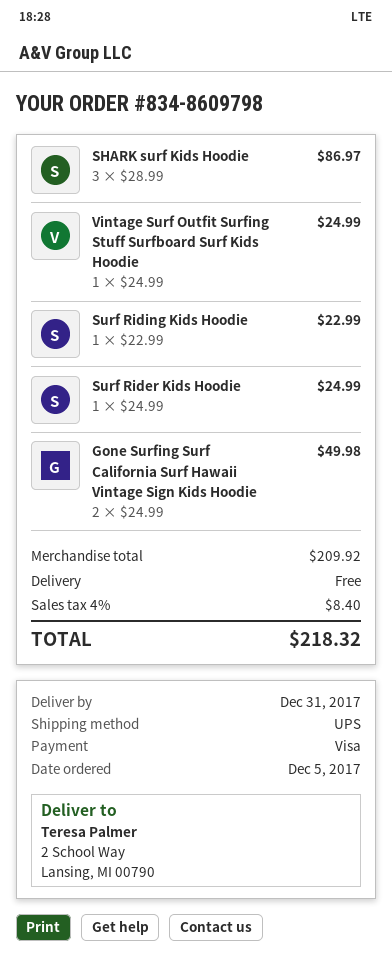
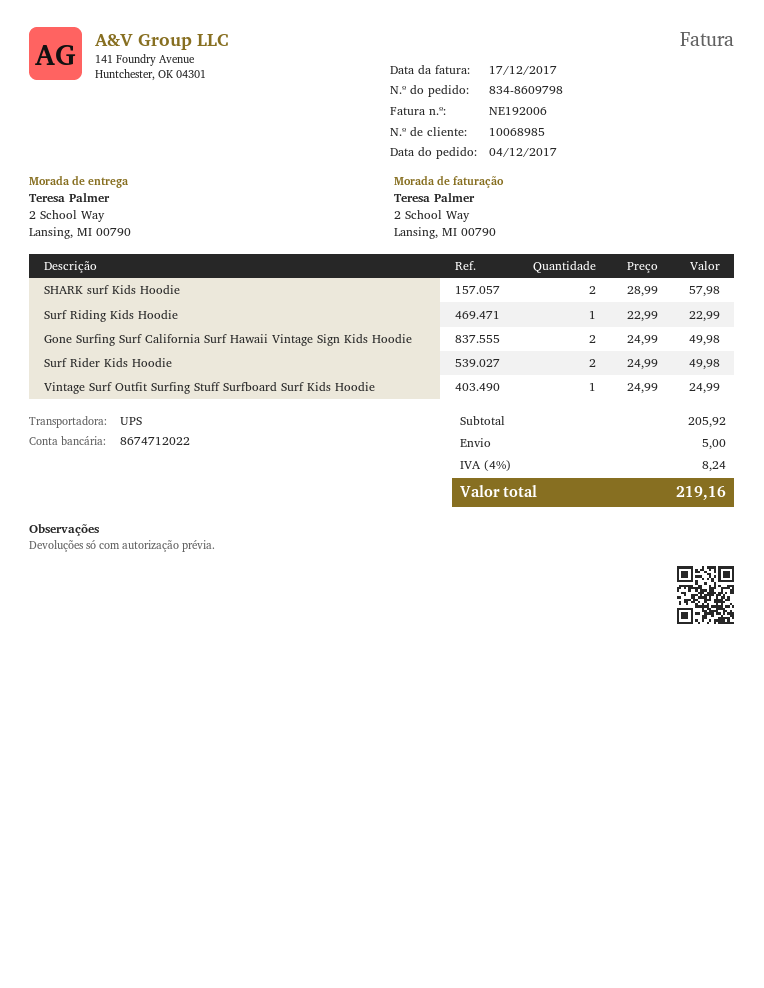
order date: 2017-12-05 -> 2017-12-04
SHARK surf Kids Hoodie: 3 x 28.99 = 86.97 -> 2 x 28.99 = 57.98
Surf Rider Kids Hoodie: 1 x 24.99 = 24.99 -> 2 x 24.99 = 49.98
subtotal: 209.92 -> 205.92
shipping: 0.00 -> 5.00
tax: 4% = 8.40 -> 4% = 8.24
total: 218.32 -> 219.16

